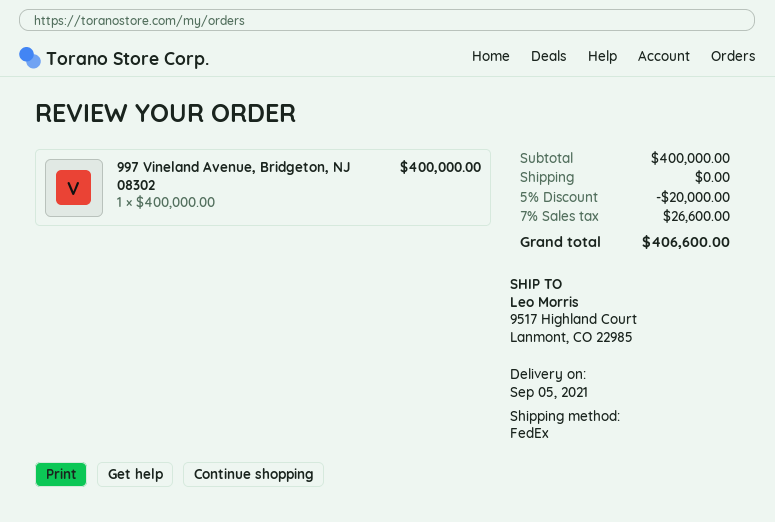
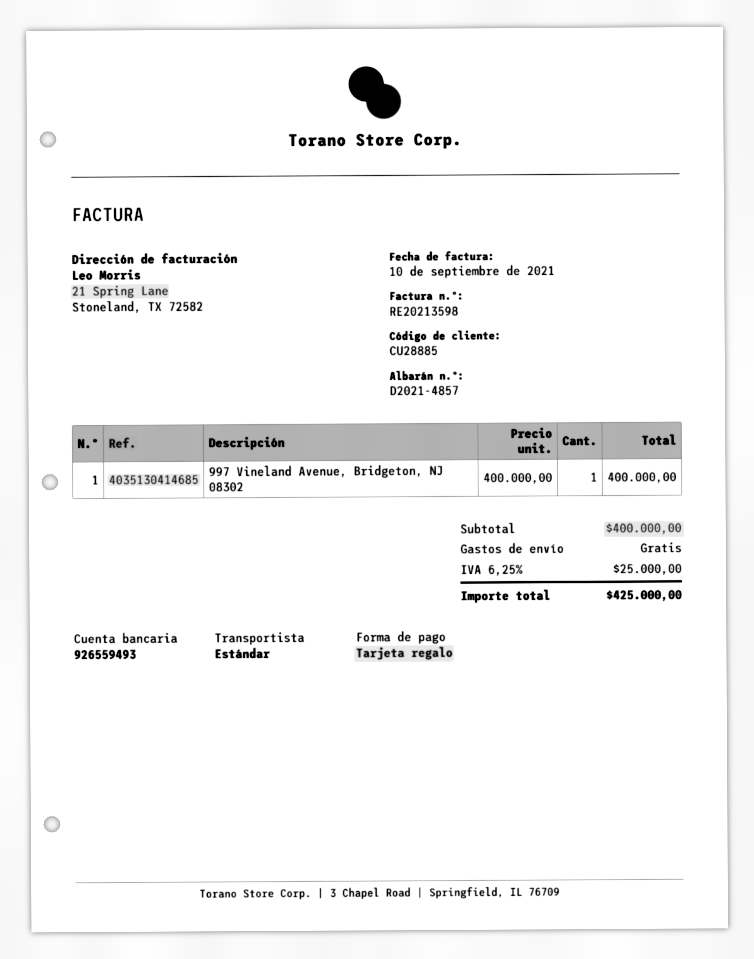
shipping method: FedEx -> standard
discount: 5% = 20000.00 -> none
tax: 7% = 26600.00 -> 6.25% = 25000.00
total: 406600.00 -> 425000.00

